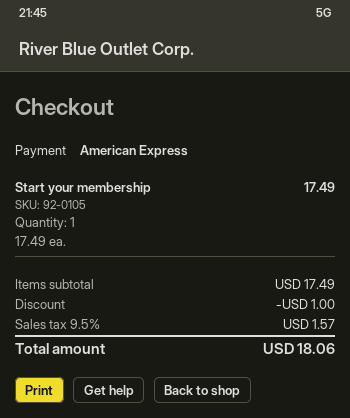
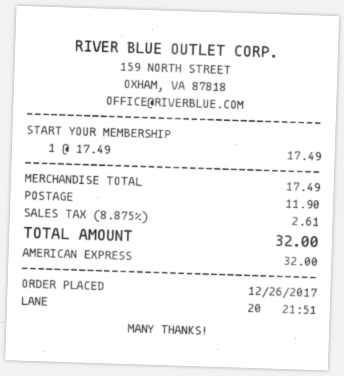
discount: 1.00 -> none
shipping: none -> 11.90
tax: 9.5% = 1.57 -> 8.875% = 2.61
total: 18.06 -> 32.00

